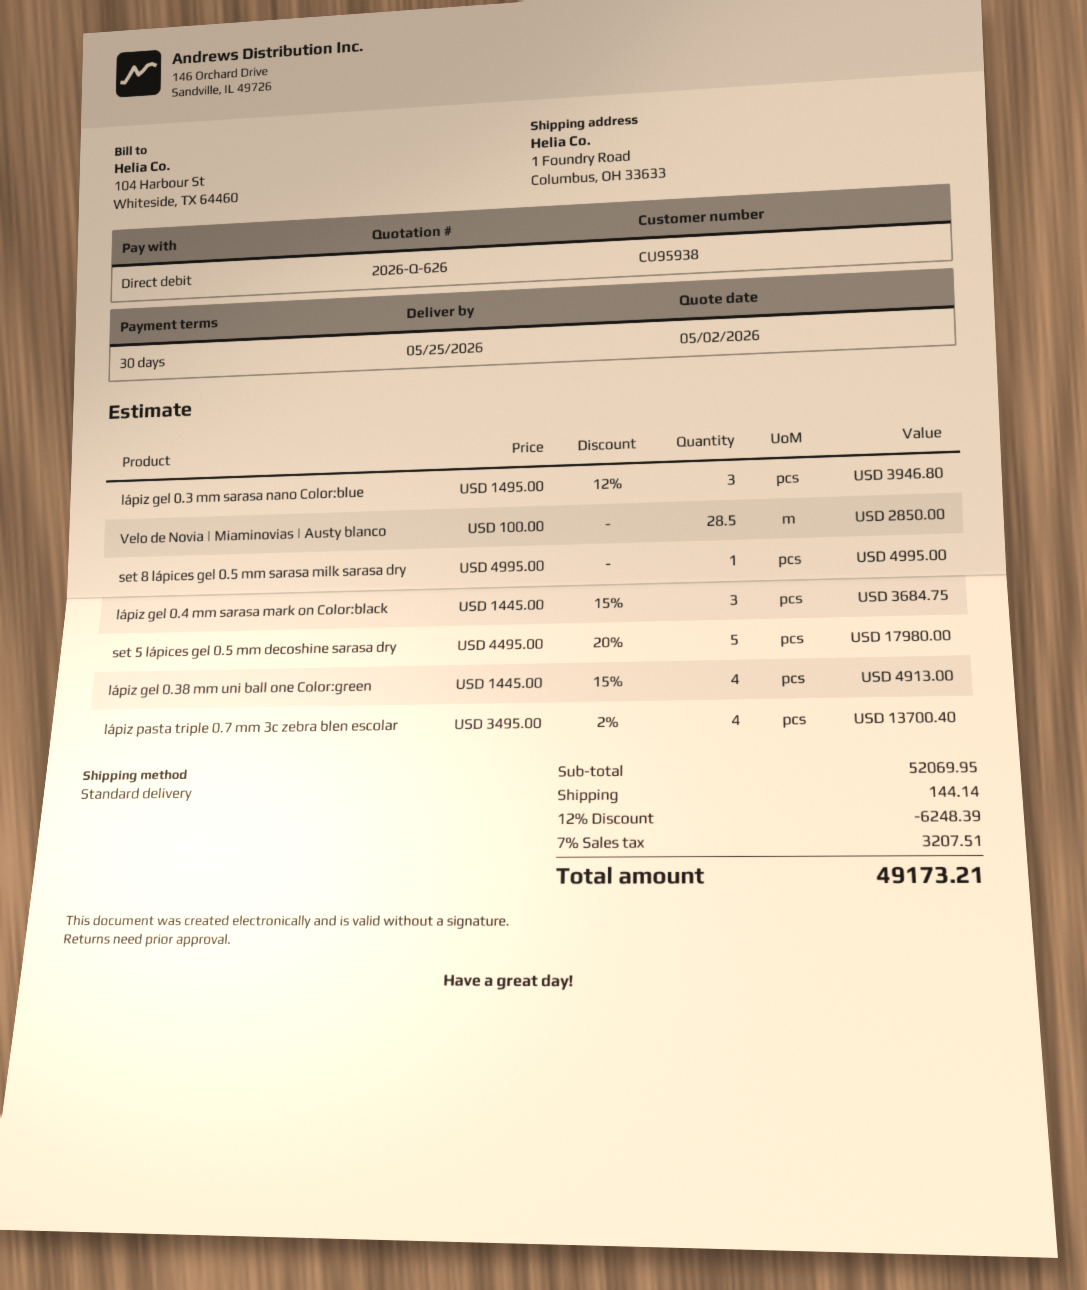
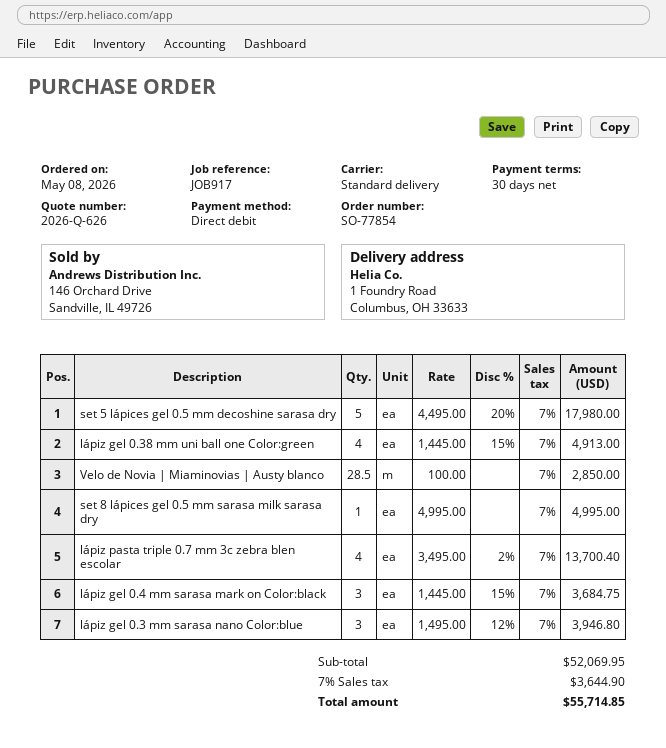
discount: 12% = 6248.39 -> none
shipping: 144.14 -> none
tax: 7% = 3207.51 -> 7% = 3644.90
total: 49173.21 -> 55714.85

